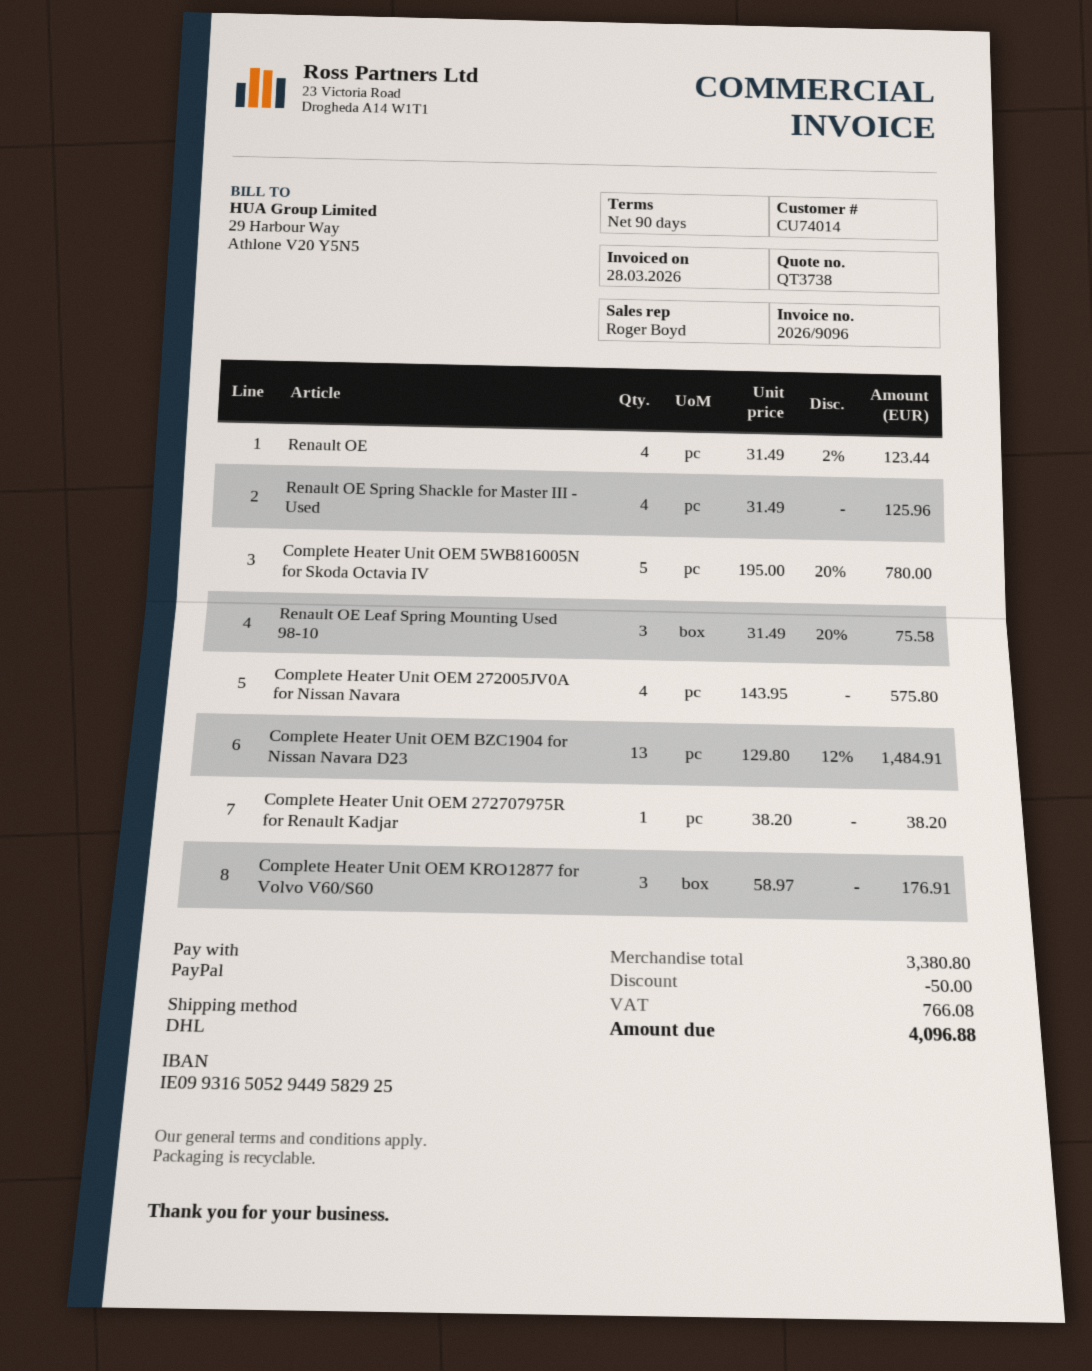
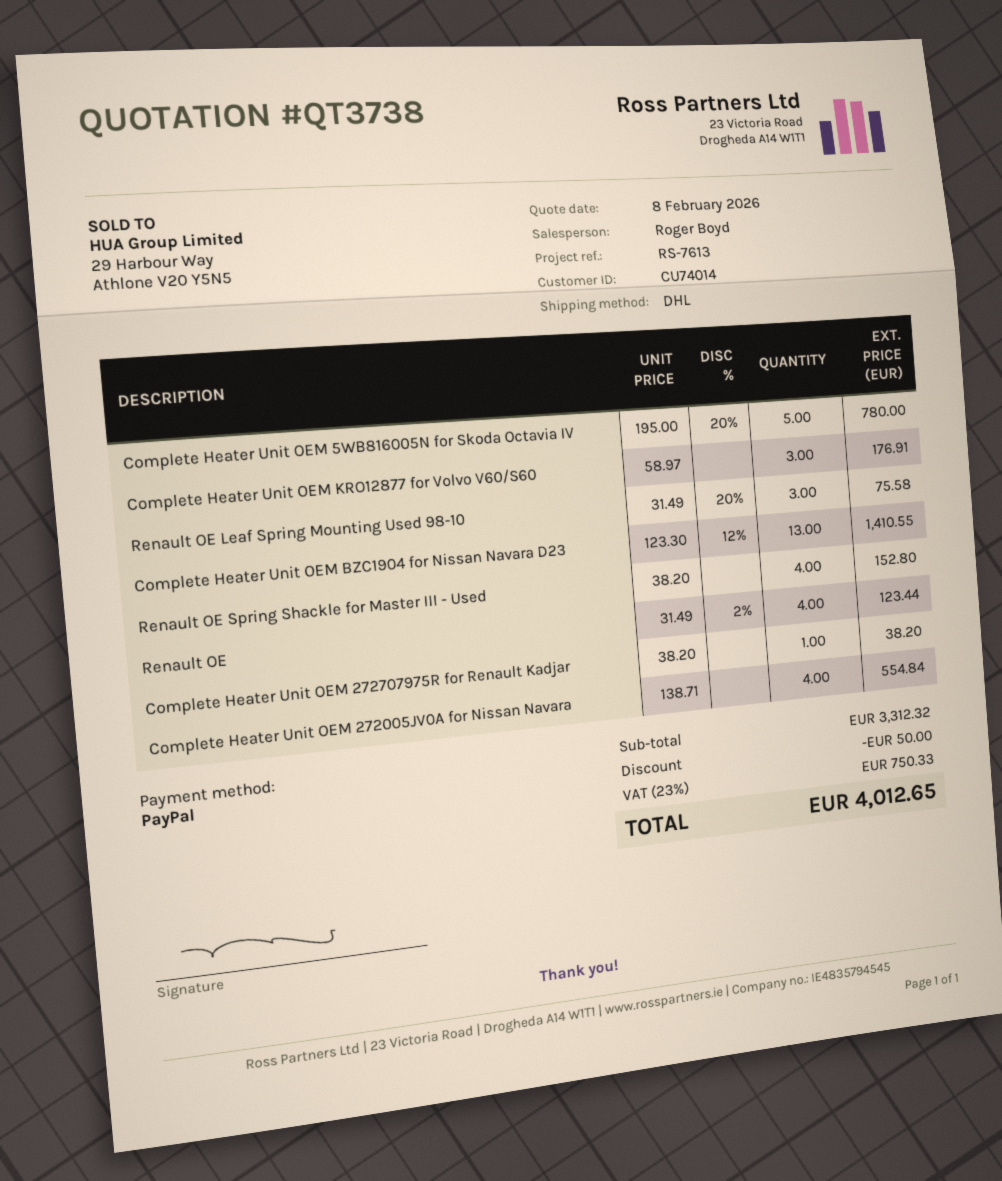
Renault OE Spring Shackle for Master III - Used: 4 x 31.49 = 125.96 -> 4 x 38.20 = 152.80
Complete Heater Unit OEM 272005JV0A for Nissan Navara: 4 x 143.95 = 575.80 -> 4 x 138.71 = 554.84
Complete Heater Unit OEM BZC1904 for Nissan Navara D23: 13 x 129.80 - 12% = 1484.91 -> 13 x 123.30 - 12% = 1410.55
subtotal: 3380.80 -> 3312.32
tax: 766.08 -> 750.33
total: 4096.88 -> 4012.65

